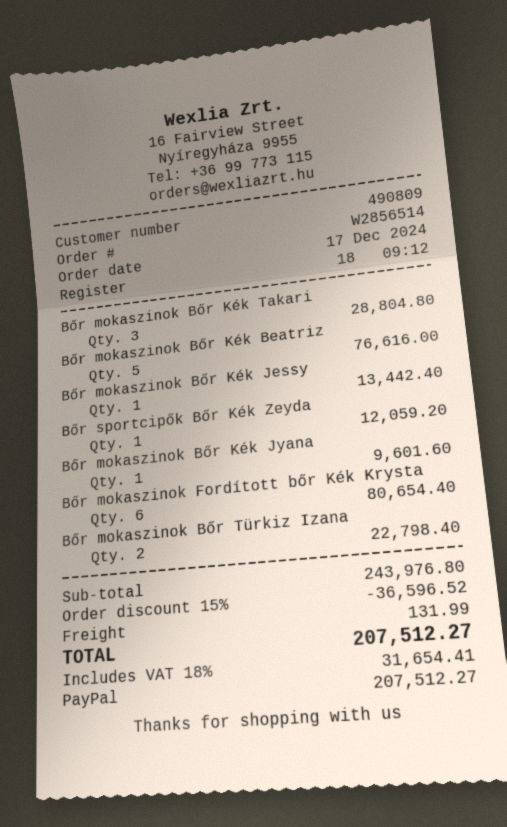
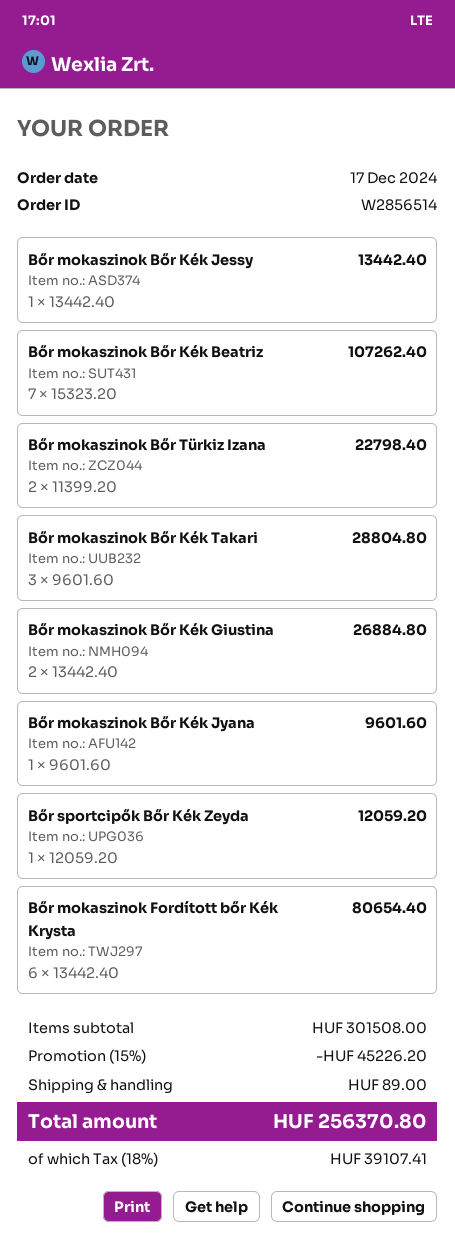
Bőr mokaszinok Bőr Kék Beatriz: 5 for 76616.00 -> 7 for 107262.40
Bőr mokaszinok Bőr Kék Giustina: none -> 2 for 26884.80
subtotal: 243976.80 -> 301508.00
discount: 15% = 36596.52 -> 15% = 45226.20
shipping: 131.99 -> 89.00
tax: 18% = 31654.41 -> 18% = 39107.41
total: 207512.27 -> 256370.80

